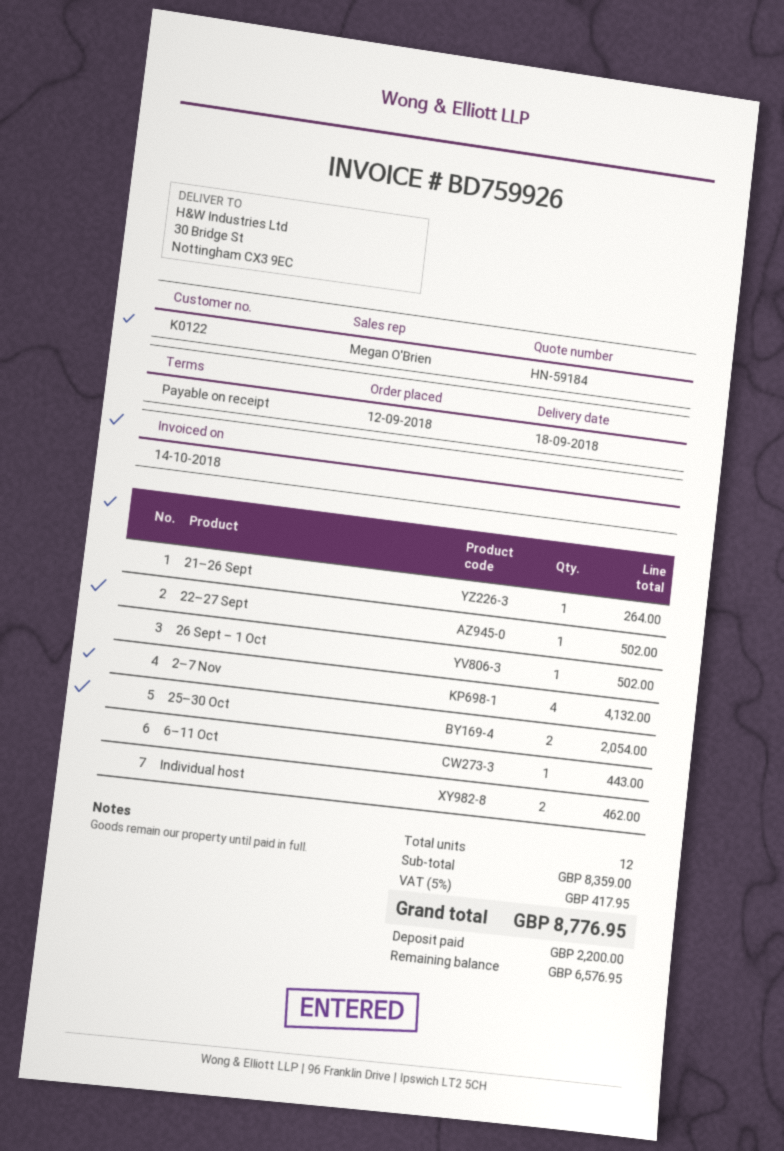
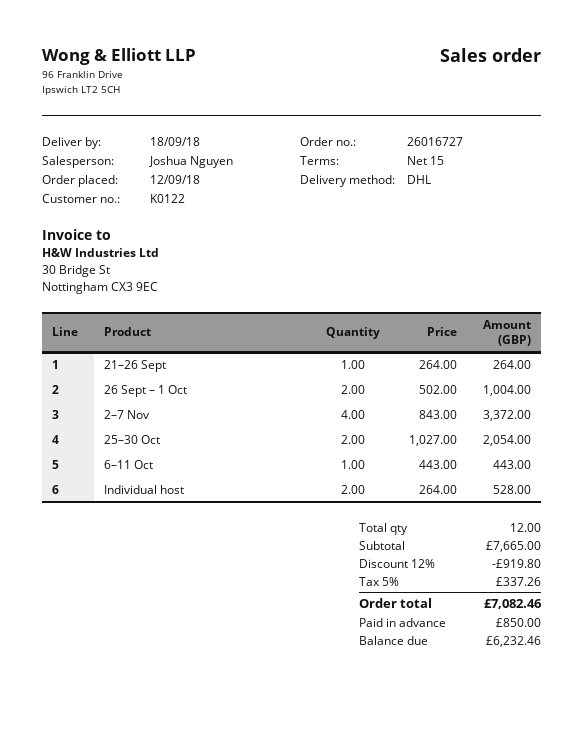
payment terms: on receipt -> 15 days
sales rep: Megan O'Brien -> Joshua Nguyen
22–27 Sept: 1 for 502.00 -> none
26 Sept – 1 Oct: 1 for 502.00 -> 2 for 1004.00
2–7 Nov: 4 for 4132.00 -> 4 for 3372.00
Individual host: 2 for 462.00 -> 2 for 528.00
subtotal: 8359.00 -> 7665.00
discount: none -> 12% = 919.80
tax: 5% = 417.95 -> 5% = 337.26
total: 8776.95 -> 7082.46
deposit: 2200.00 -> 850.00
balance: 6576.95 -> 6232.46

